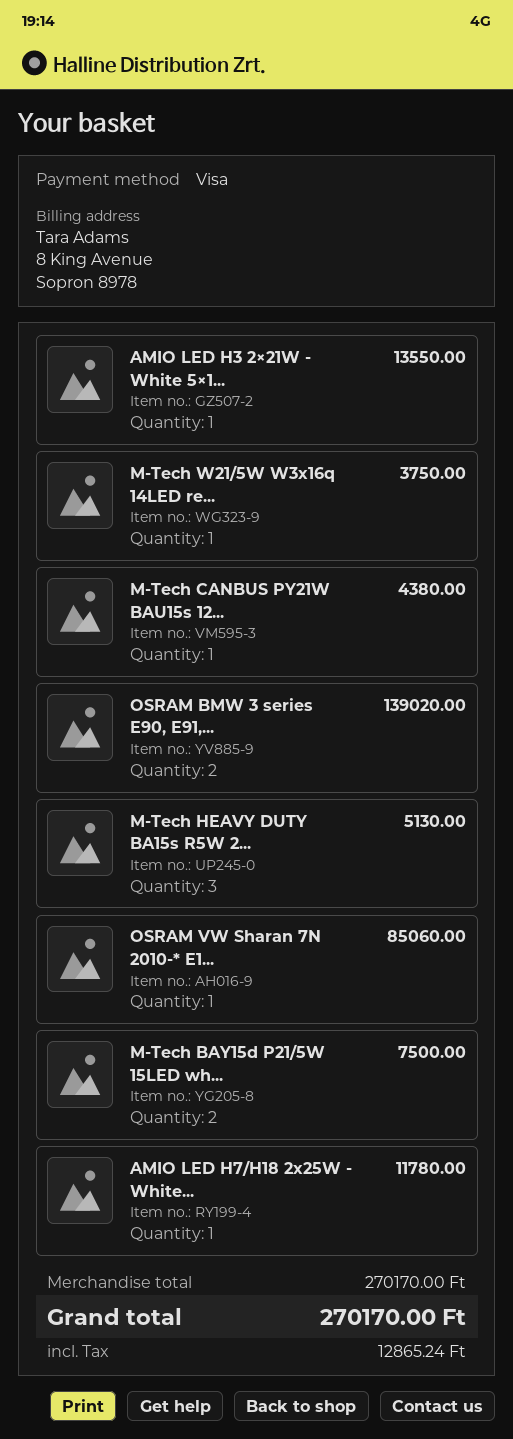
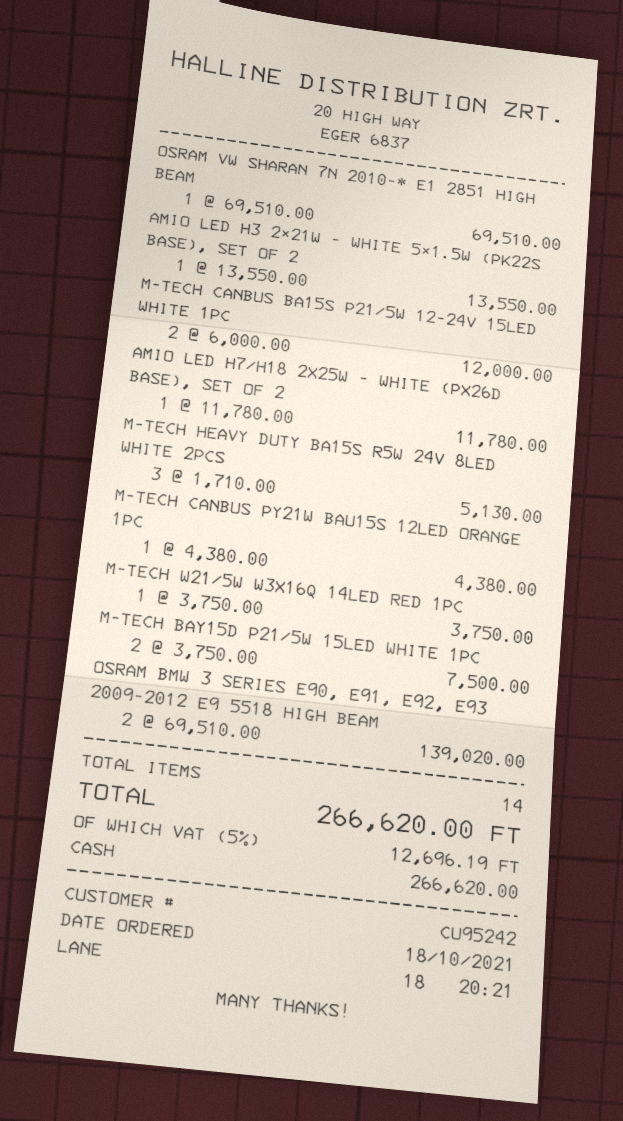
payment method: Visa -> cash
OSRAM VW Sharan 7N 2010-* E1...: 1 for 85060.00 -> 1 for 69510.00
M-TECH CANBUS BA15S P21/5W 12-24V 15LED WHITE 1PC: none -> 2 for 12000.00
tax: 12865.24 -> 12696.19
total: 270170.00 -> 266620.00

